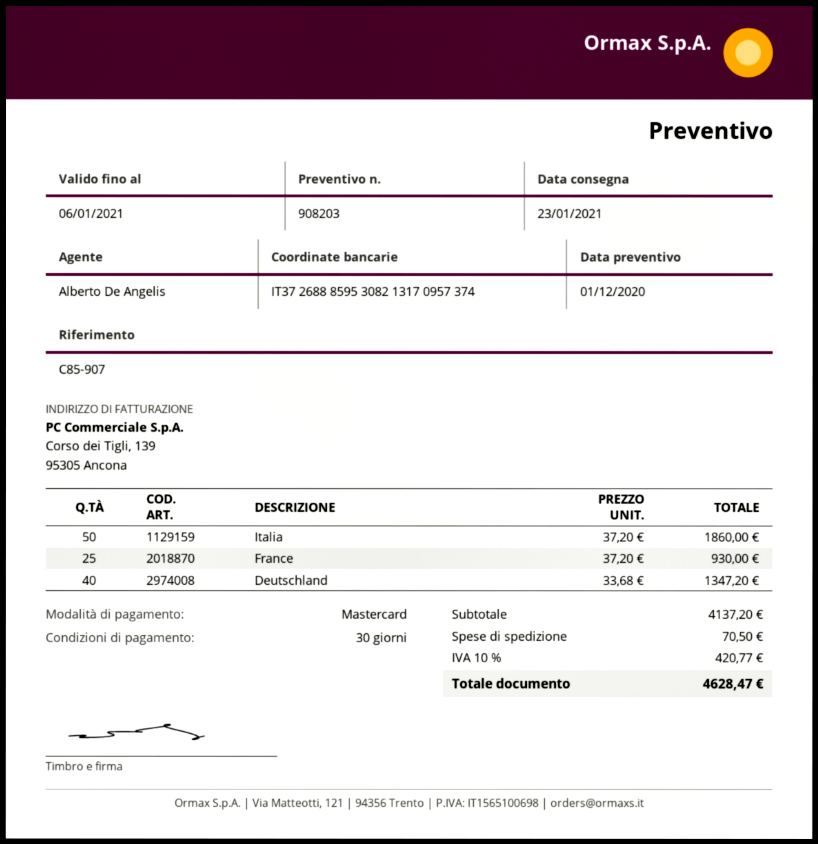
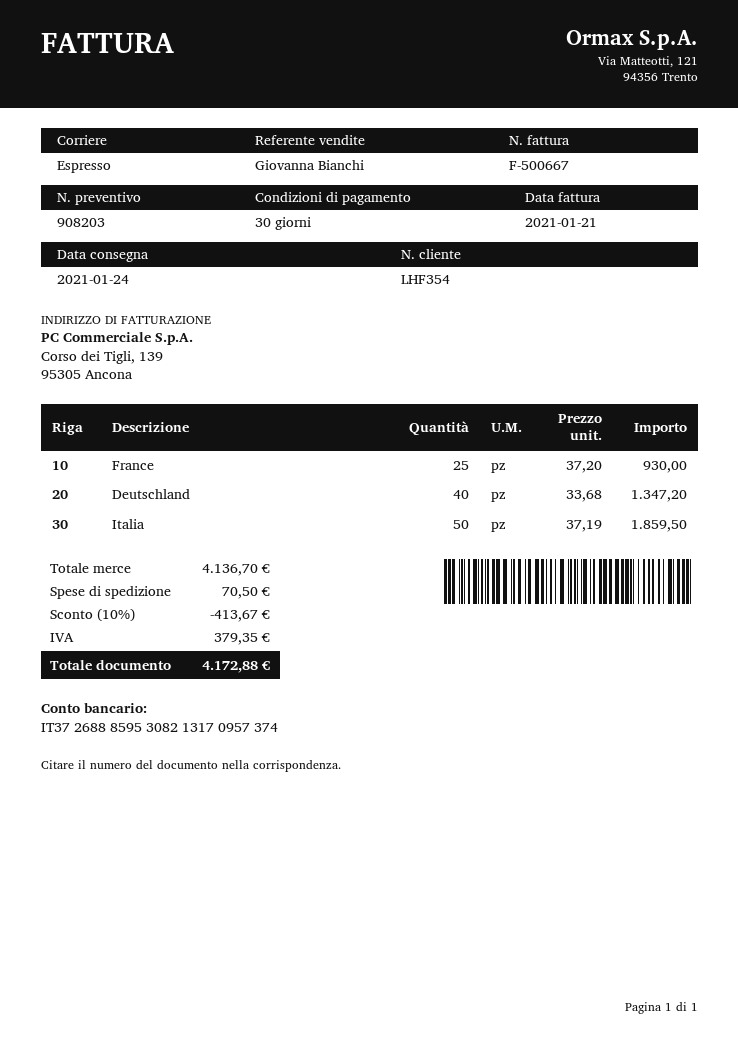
delivery date: 2021-01-23 -> 2021-01-24
sales rep: Alberto De Angelis -> Giovanna Bianchi
Italia: 50 x 37.20 = 1860.00 -> 50 x 37.19 = 1859.50
subtotal: 4137.20 -> 4136.70
discount: none -> 10% = 413.67
tax: 420.77 -> 379.35
total: 4628.47 -> 4172.88

